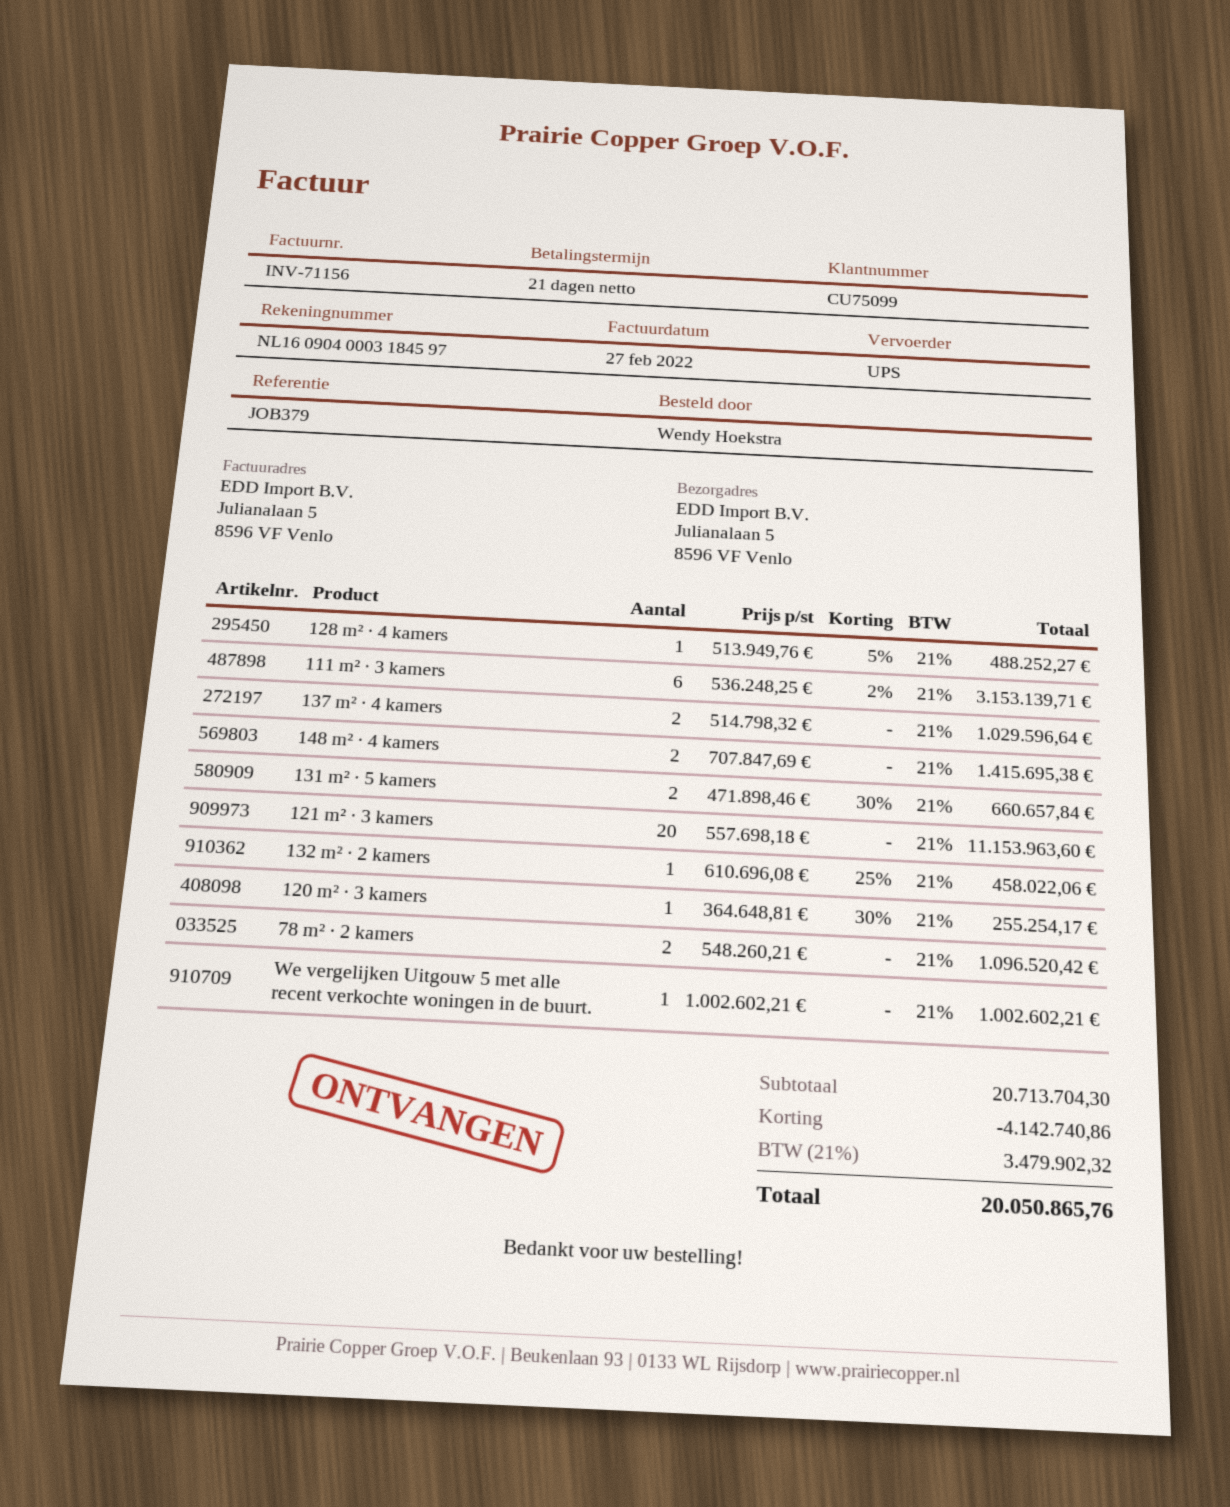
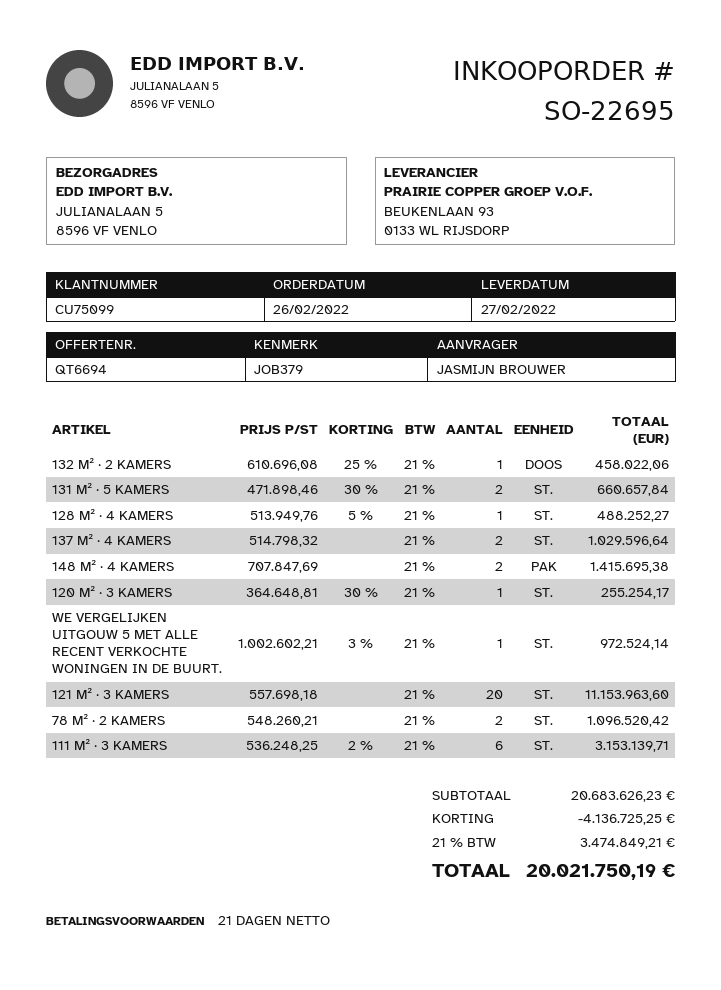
ordered by: Wendy Hoekstra -> JASMIJN BROUWER
We vergelijken Uitgouw 5 met alle recent verkochte woningen in de buurt.: 1 x 1002602.21 = 1002602.21 -> 1 x 1002602.21 - 3% = 972524.14
subtotal: 20713704.30 -> 20683626.23
discount: 4142740.86 -> 4136725.25
tax: 21% = 3479902.32 -> 21% = 3474849.21
total: 20050865.76 -> 20021750.19

